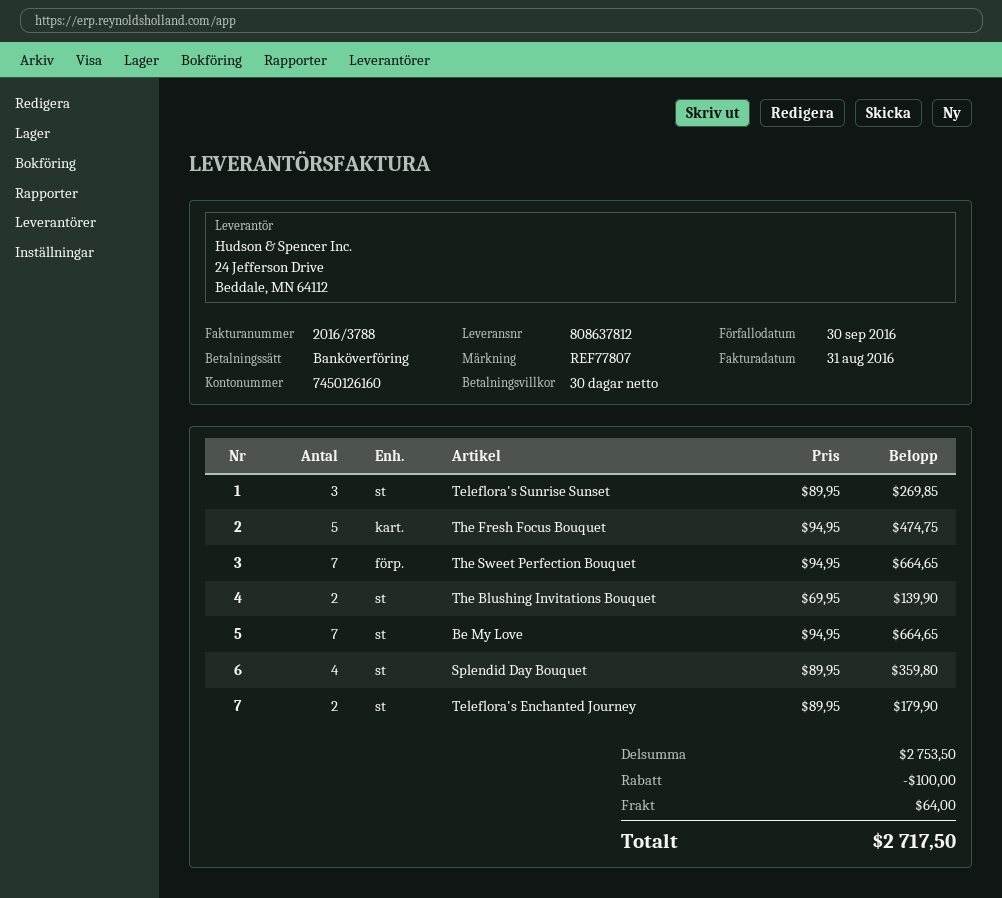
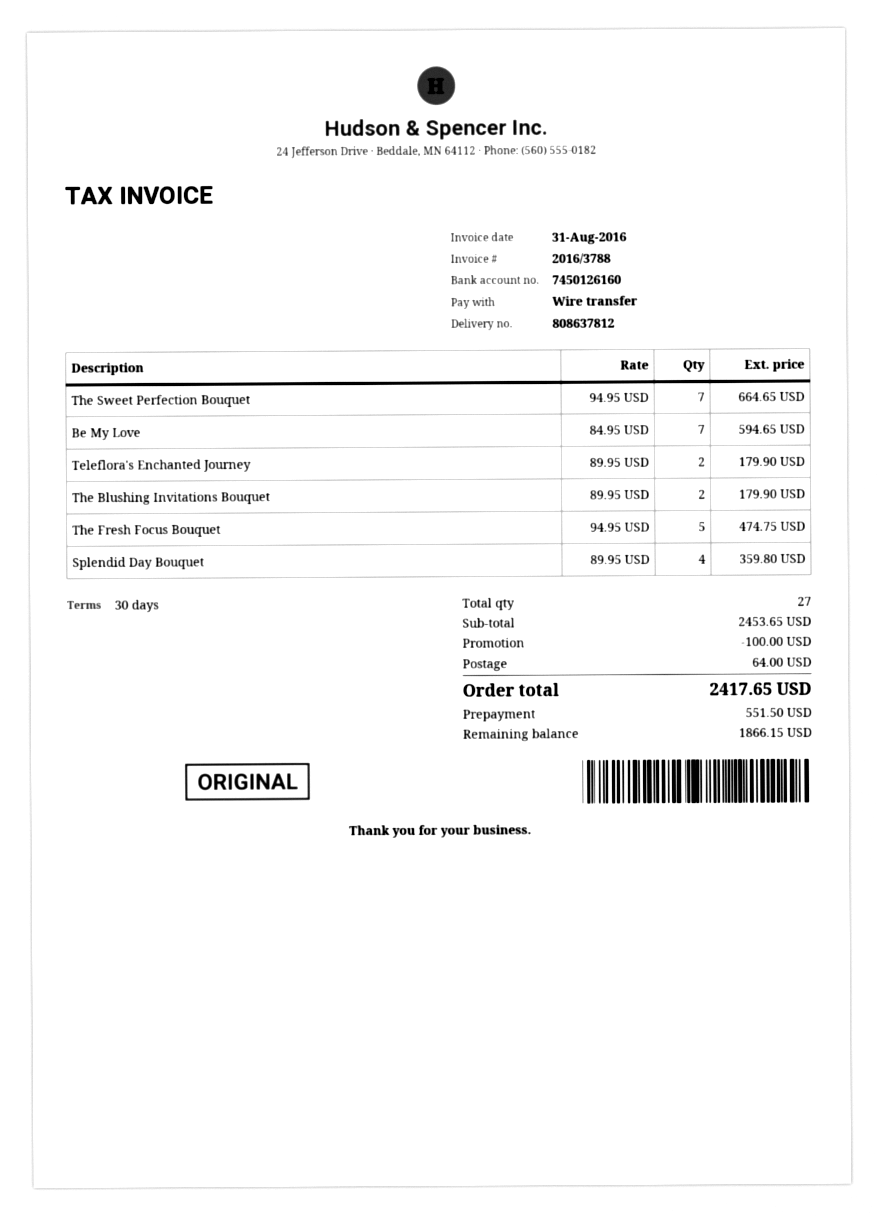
Teleflora's Sunrise Sunset: 3 x 89.95 = 269.85 -> none
The Blushing Invitations Bouquet: 2 x 69.95 = 139.90 -> 2 x 89.95 = 179.90
Be My Love: 7 x 94.95 = 664.65 -> 7 x 84.95 = 594.65
subtotal: 2753.50 -> 2453.65
total: 2717.50 -> 2417.65

